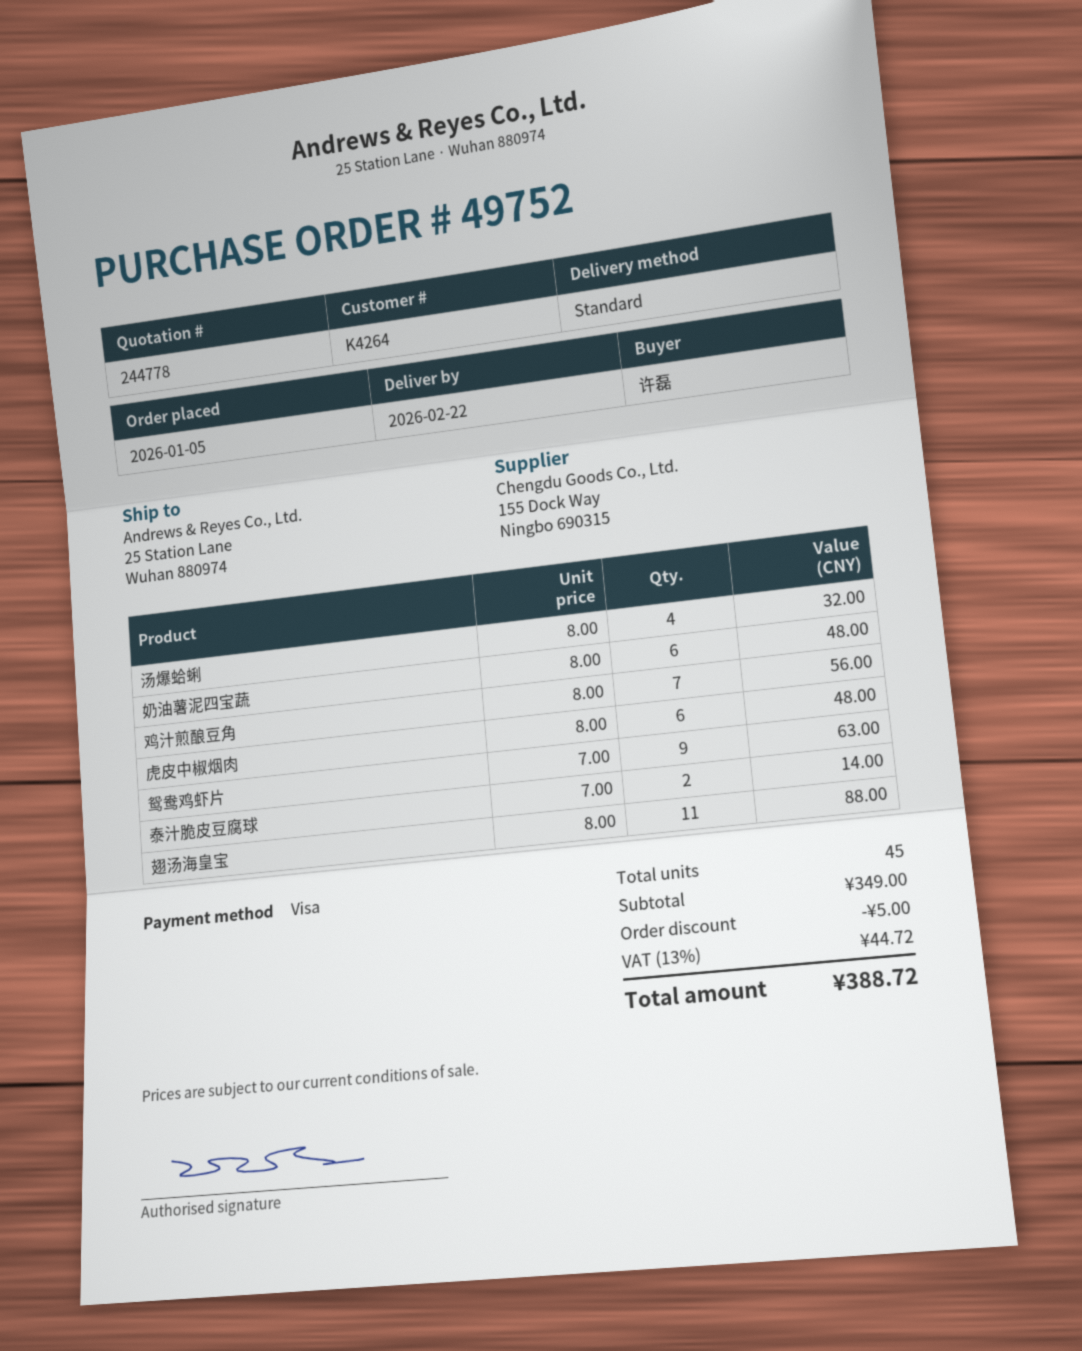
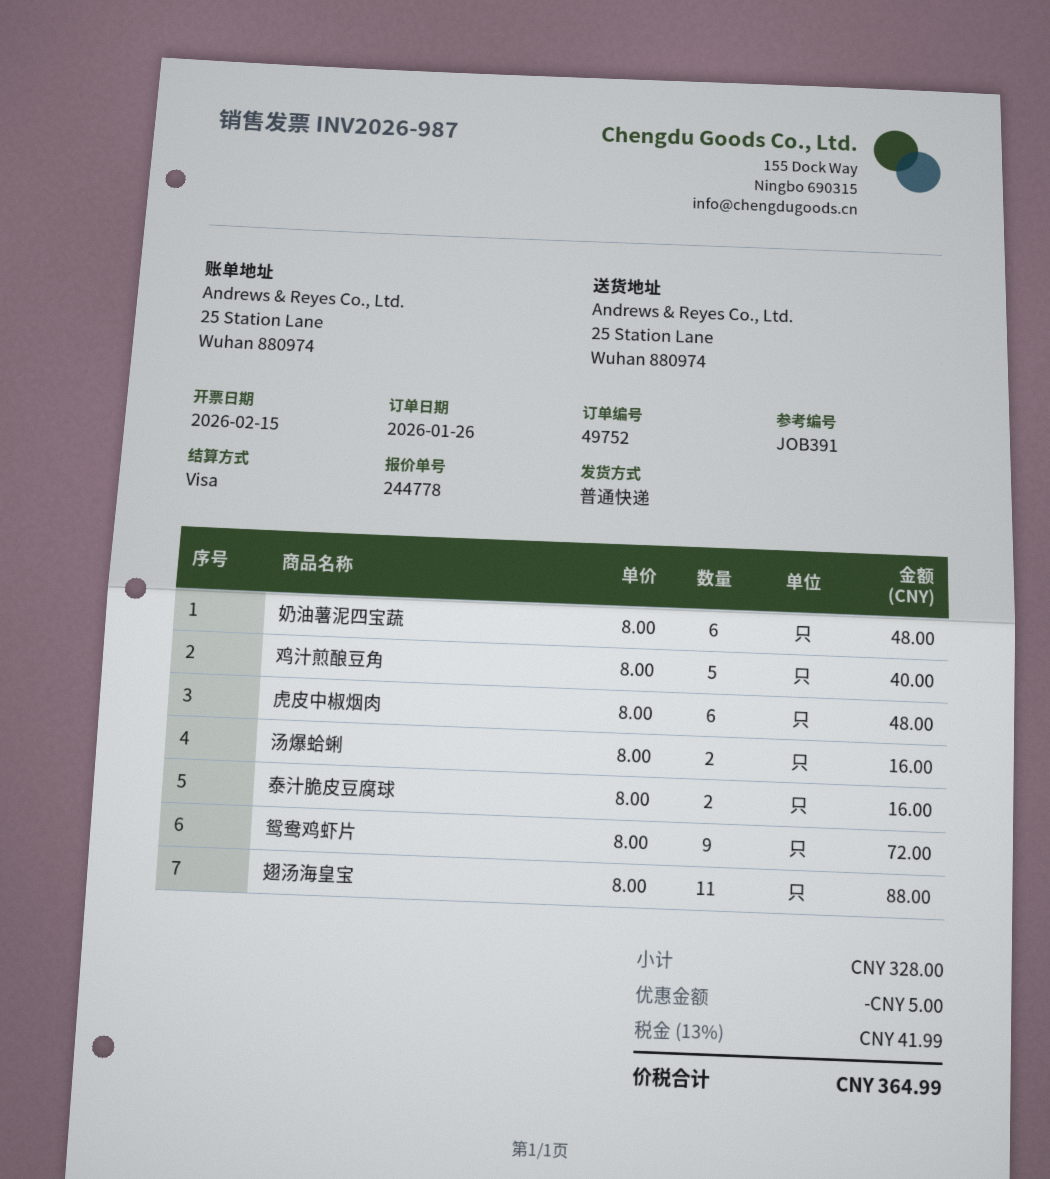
order date: 2026-01-05 -> 2026-01-26
汤爆蛤蜊: 4 x 8.00 = 32.00 -> 2 x 8.00 = 16.00
鸡汁煎酿豆角: 7 x 8.00 = 56.00 -> 5 x 8.00 = 40.00
鸳鸯鸡虾片: 9 x 7.00 = 63.00 -> 9 x 8.00 = 72.00
泰汁脆皮豆腐球: 2 x 7.00 = 14.00 -> 2 x 8.00 = 16.00
subtotal: 349.00 -> 328.00
tax: 13% = 44.72 -> 13% = 41.99
total: 388.72 -> 364.99

